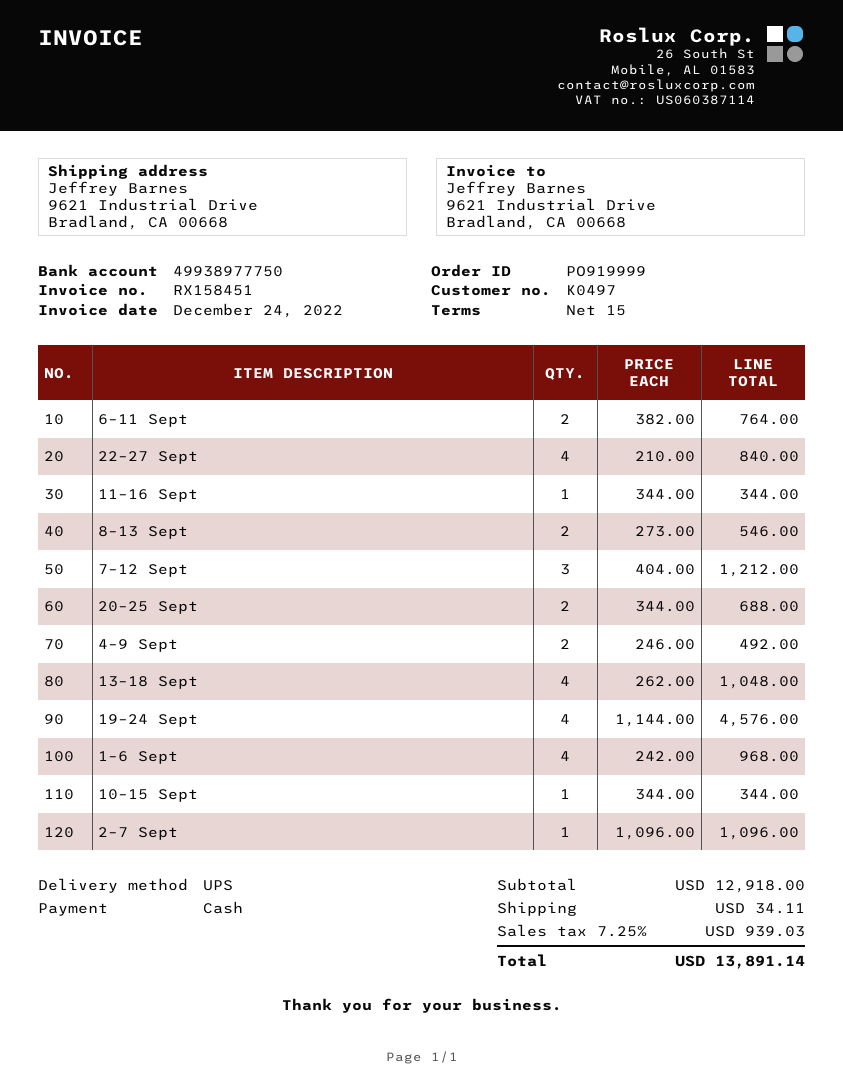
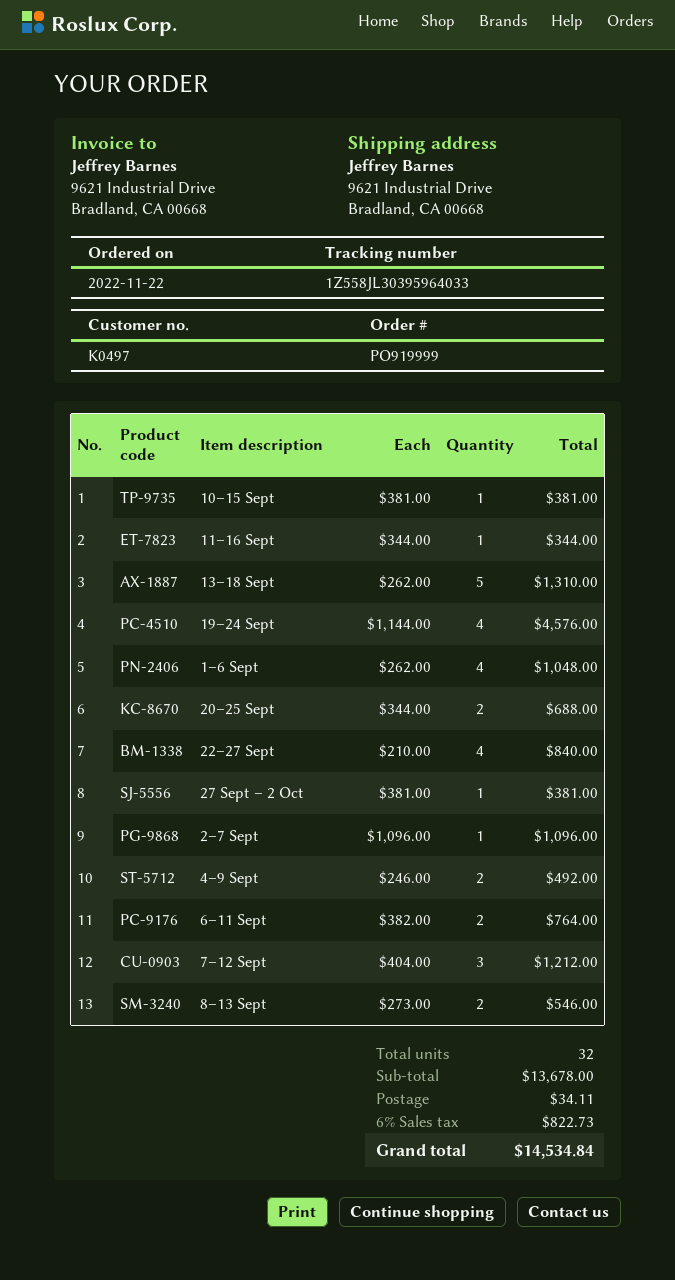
13–18 Sept: 4 x 262.00 = 1048.00 -> 5 x 262.00 = 1310.00
1–6 Sept: 4 x 242.00 = 968.00 -> 4 x 262.00 = 1048.00
10–15 Sept: 1 x 344.00 = 344.00 -> 1 x 381.00 = 381.00
27 Sept – 2 Oct: none -> 1 x 381.00 = 381.00
subtotal: 12918.00 -> 13678.00
tax: 7.25% = 939.03 -> 6% = 822.73
total: 13891.14 -> 14534.84

